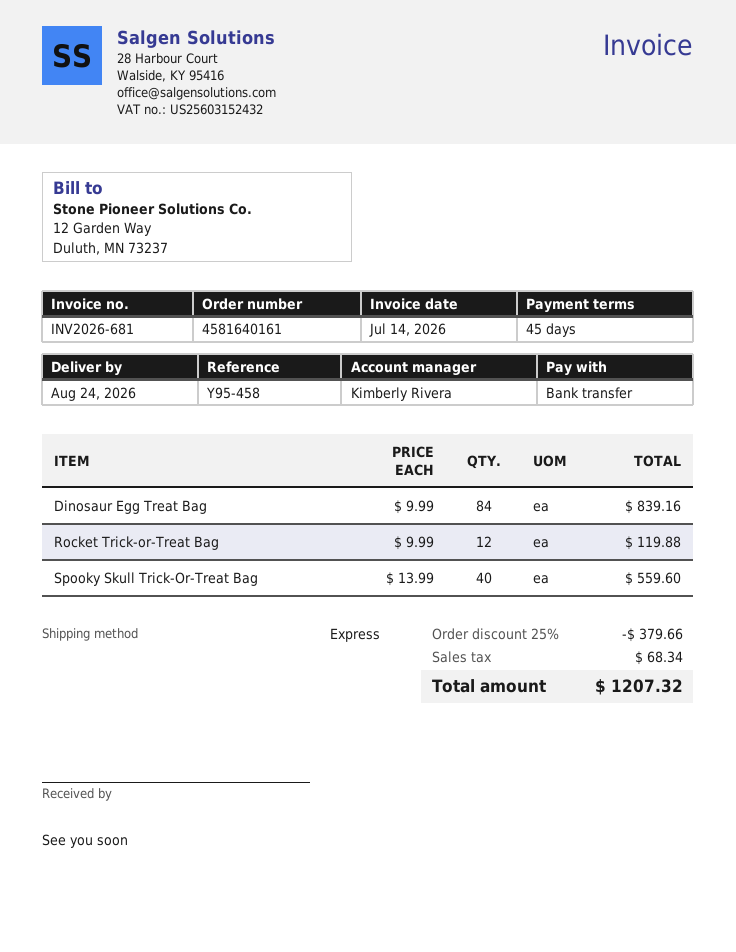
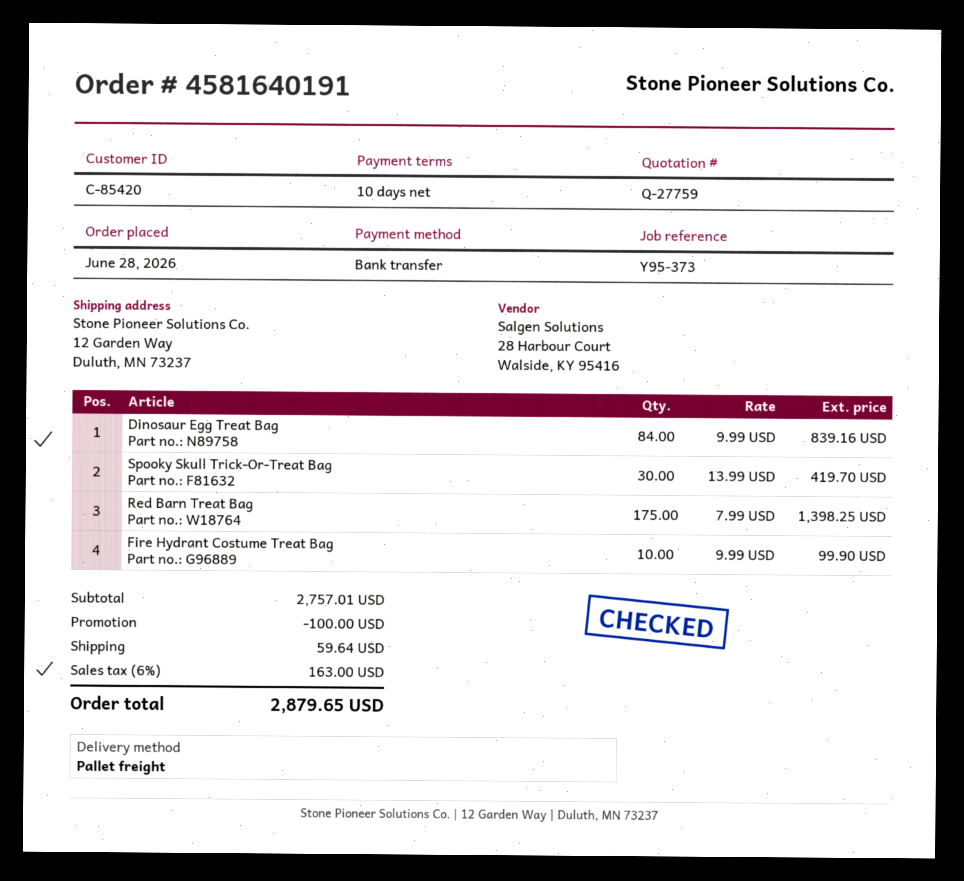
order number: 4581640161 -> 4581640191
payment terms: 45 days -> 10 days
reference: Y95-458 -> Y95-373
shipping method: express -> pallet freight
Rocket Trick-or-Treat Bag: 12 x 9.99 = 119.88 -> none
Spooky Skull Trick-Or-Treat Bag: 40 x 13.99 = 559.60 -> 30 x 13.99 = 419.70
Red Barn Treat Bag: none -> 175 x 7.99 = 1398.25
Fire Hydrant Costume Treat Bag: none -> 10 x 9.99 = 99.90
discount: 379.66 -> 100.00
shipping: none -> 59.64
tax: 68.34 -> 163.00
total: 1207.32 -> 2879.65

